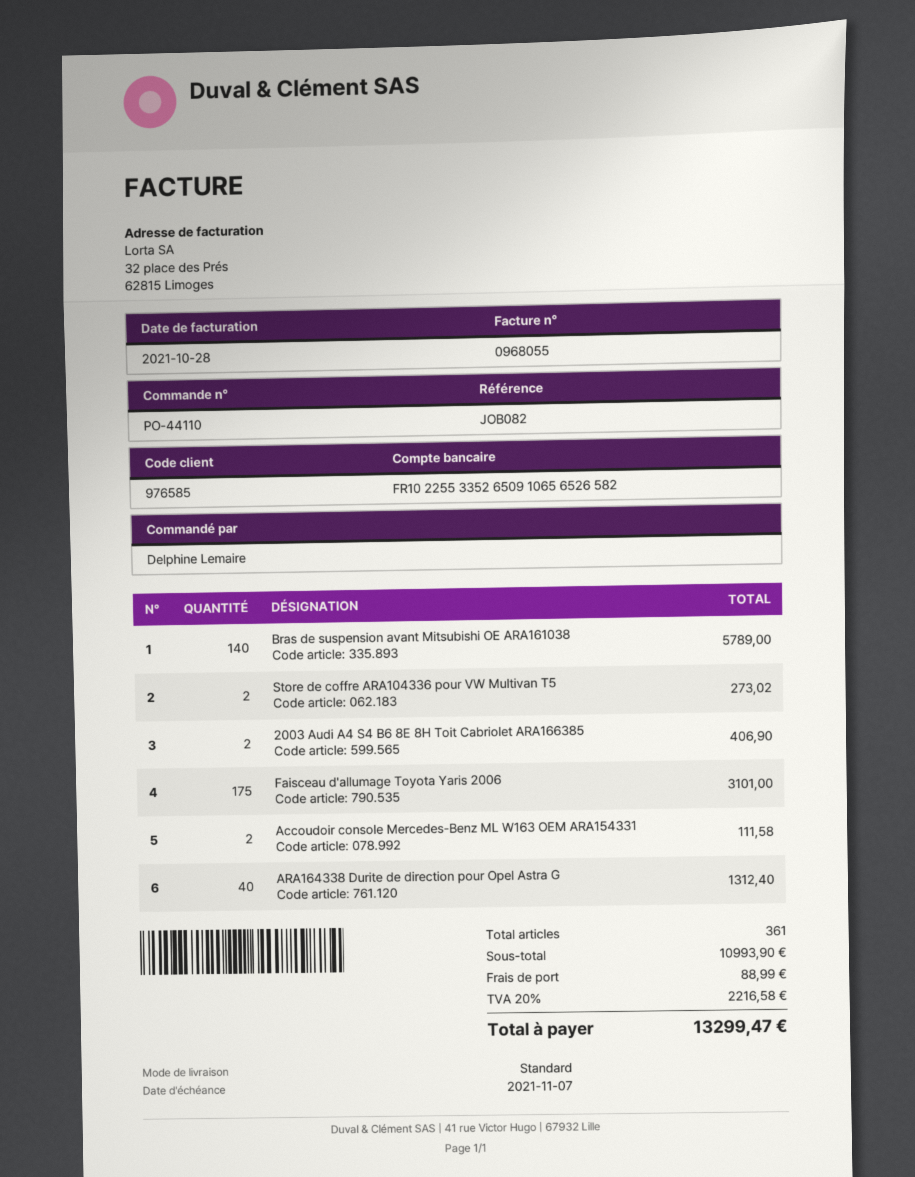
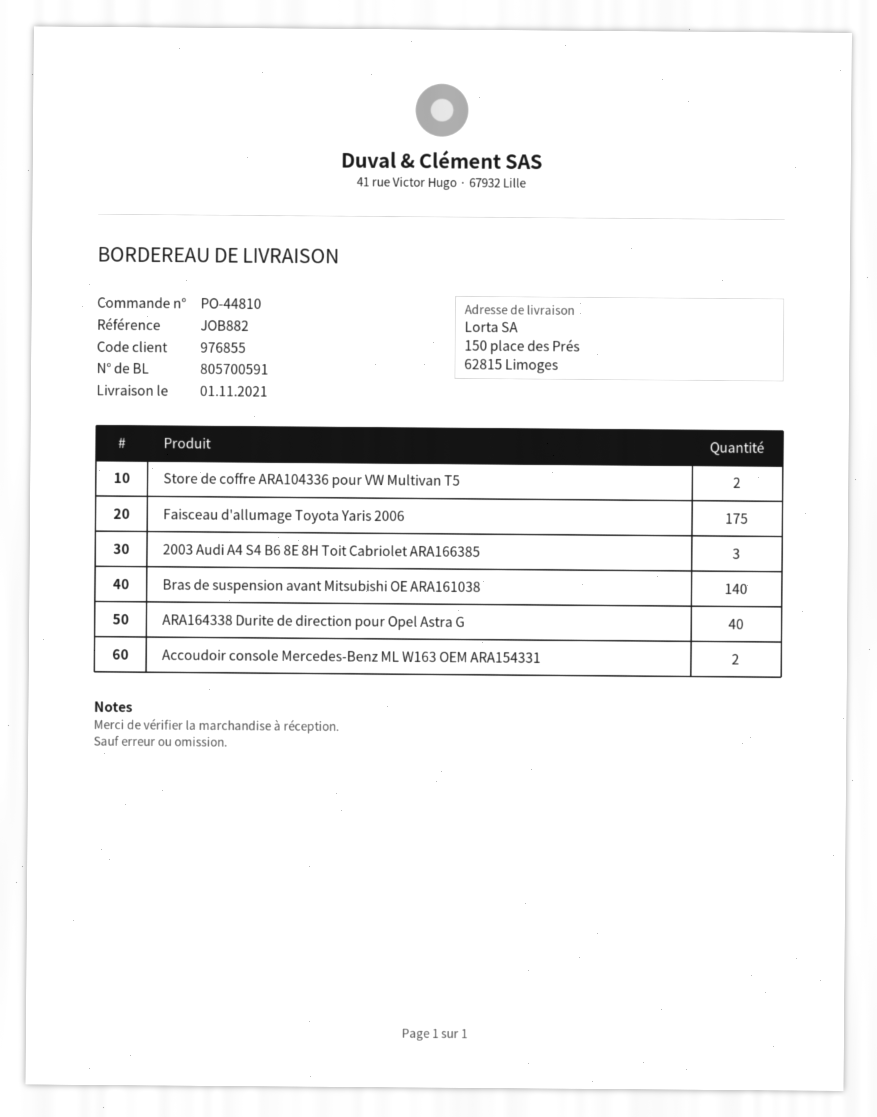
order number: PO-44110 -> PO-44810
customer number: 976585 -> 976855
reference: JOB082 -> JOB882
2003 Audi A4 S4 B6 8E 8H Toit Cabriolet ARA166385: 2 -> 3

